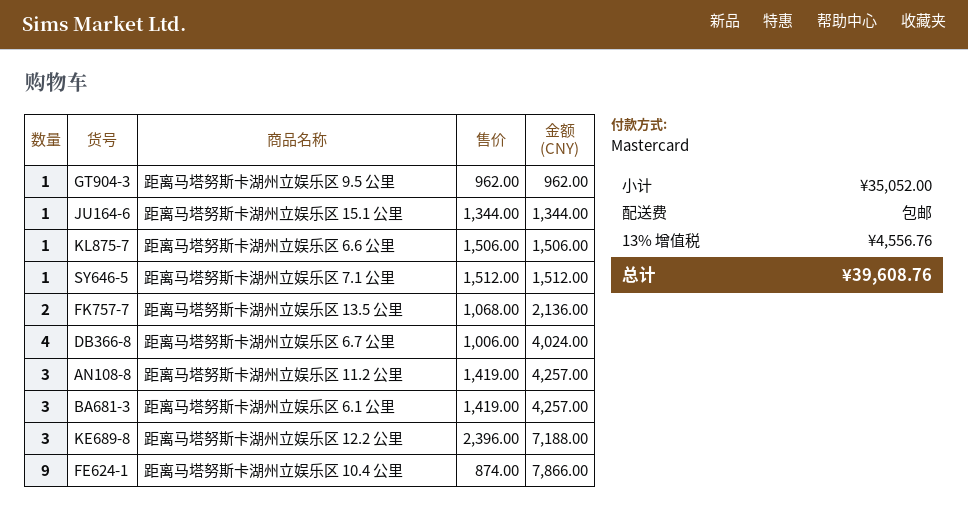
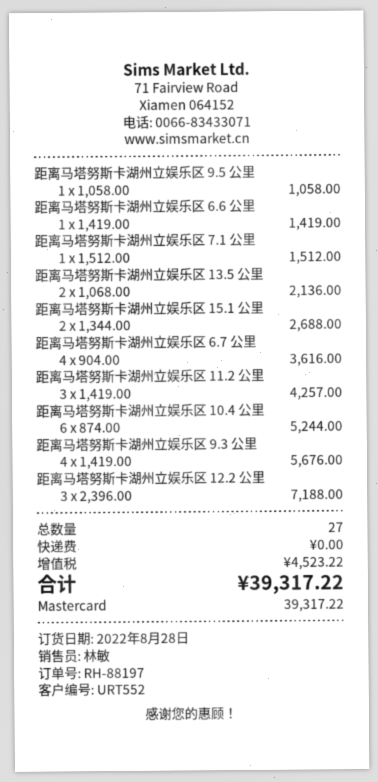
距离马塔努斯卡湖州立娱乐区 9.5 公里: 1 x 962.00 = 962.00 -> 1 x 1058.00 = 1058.00
距离马塔努斯卡湖州立娱乐区 15.1 公里: 1 x 1344.00 = 1344.00 -> 2 x 1344.00 = 2688.00
距离马塔努斯卡湖州立娱乐区 6.6 公里: 1 x 1506.00 = 1506.00 -> 1 x 1419.00 = 1419.00
距离马塔努斯卡湖州立娱乐区 6.7 公里: 4 x 1006.00 = 4024.00 -> 4 x 904.00 = 3616.00
距离马塔努斯卡湖州立娱乐区 6.1 公里: 3 x 1419.00 = 4257.00 -> none
距离马塔努斯卡湖州立娱乐区 10.4 公里: 9 x 874.00 = 7866.00 -> 6 x 874.00 = 5244.00
距离马塔努斯卡湖州立娱乐区 9.3 公里: none -> 4 x 1419.00 = 5676.00
tax: 4556.76 -> 4523.22
total: 39608.76 -> 39317.22

